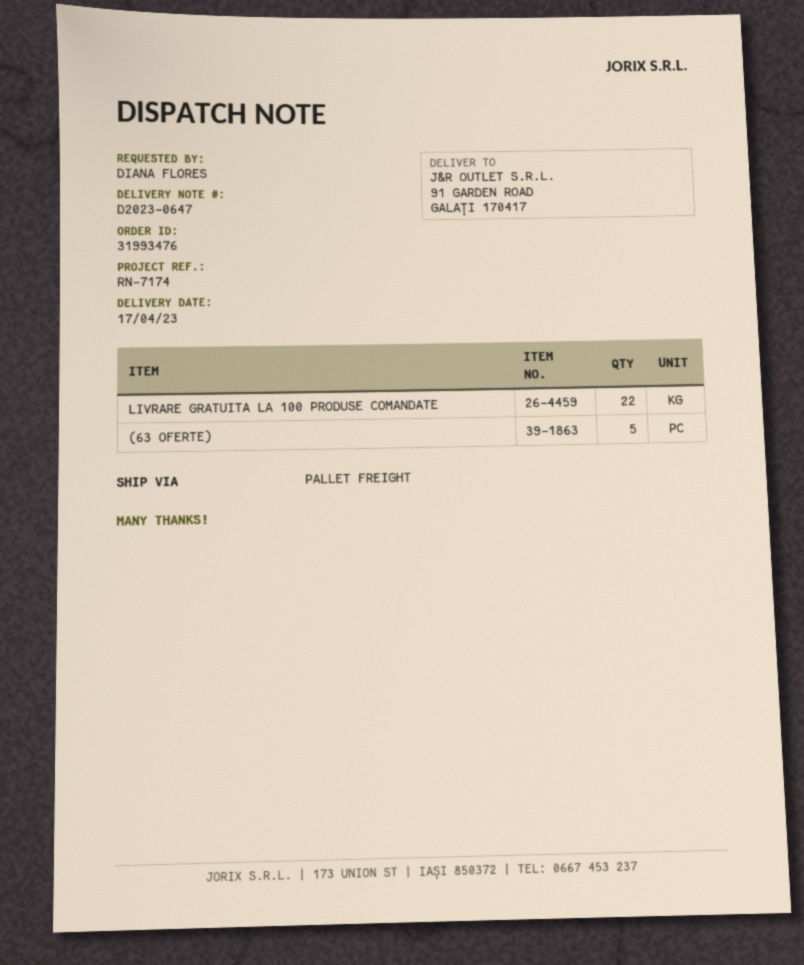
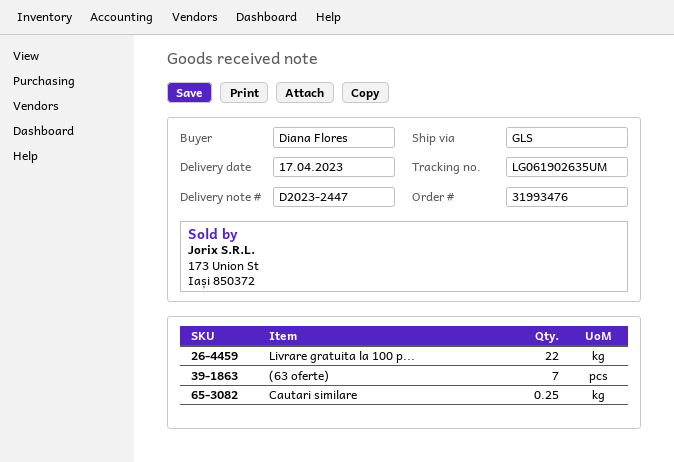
delivery note number: D2023-0647 -> D2023-2447
shipping method: pallet freight -> GLS
(63 OFERTE): 5 -> 7
Cautari similare: none -> 0.25

